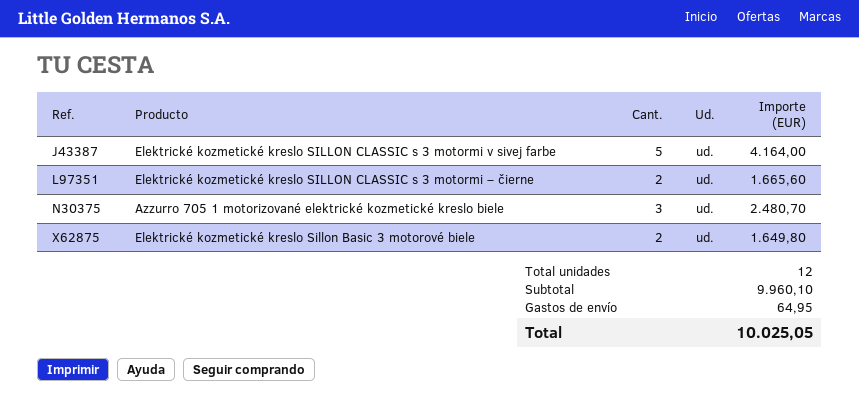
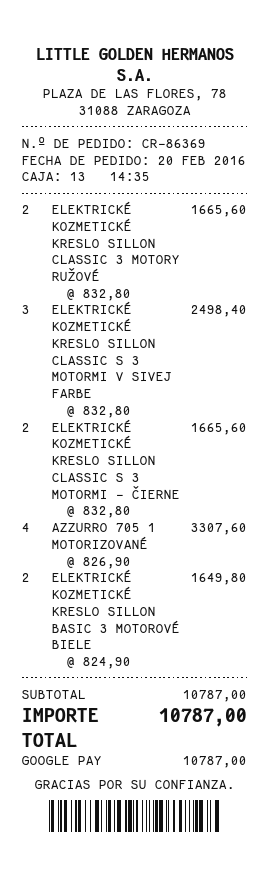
Elektrické kozmetické kreslo SILLON CLASSIC s 3 motormi v sivej farbe: 5 for 4164.00 -> 3 for 2498.40
Azzurro 705 1 motorizované elektrické kozmetické kreslo biele: 3 for 2480.70 -> 4 for 3307.60
ELEKTRICKÉ KOZMETICKÉ KRESLO SILLON CLASSIC 3 MOTORY RUŽOVÉ: none -> 2 for 1665.60
subtotal: 9960.10 -> 10787.00
shipping: 64.95 -> none
total: 10025.05 -> 10787.00

